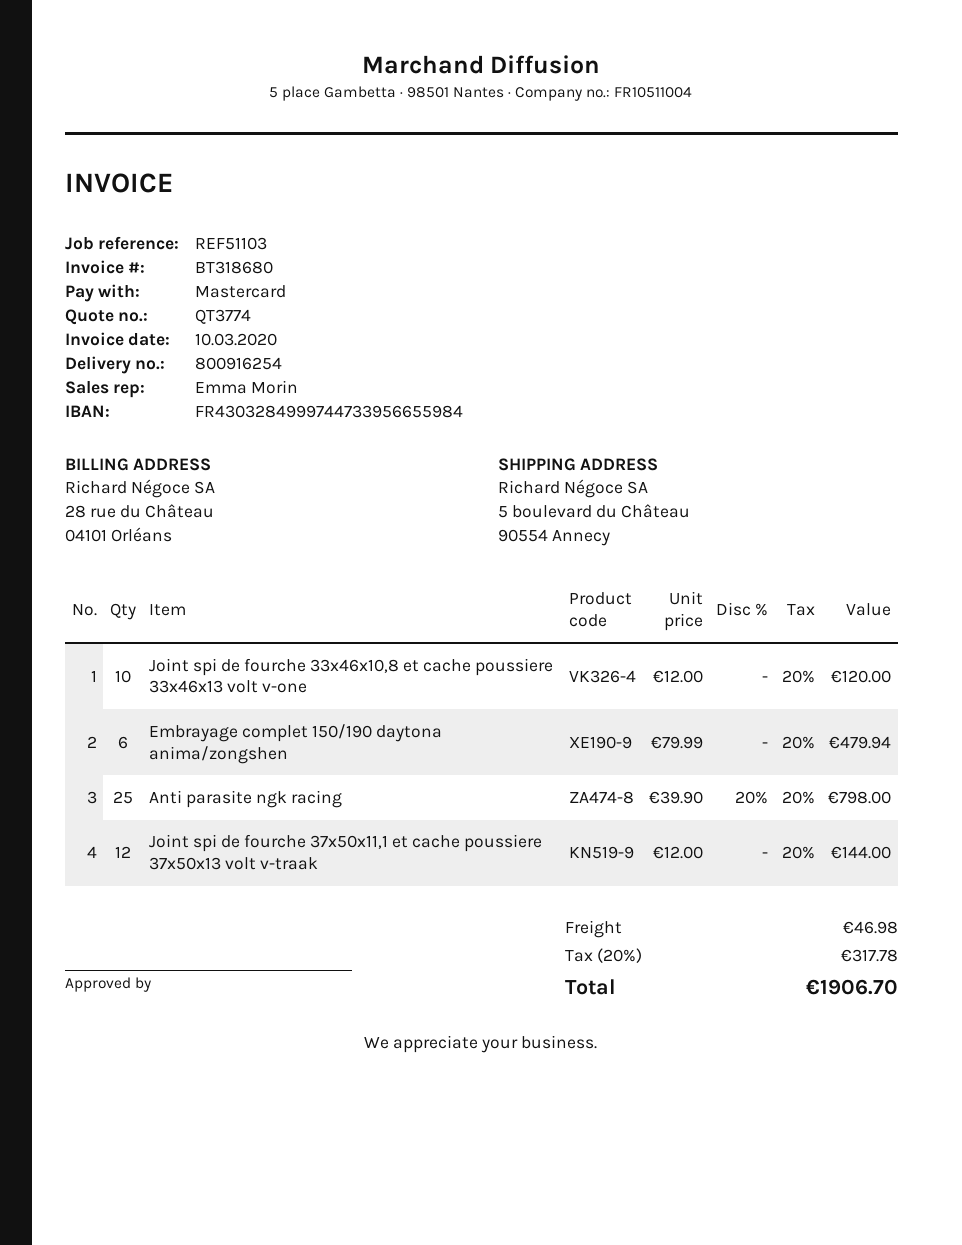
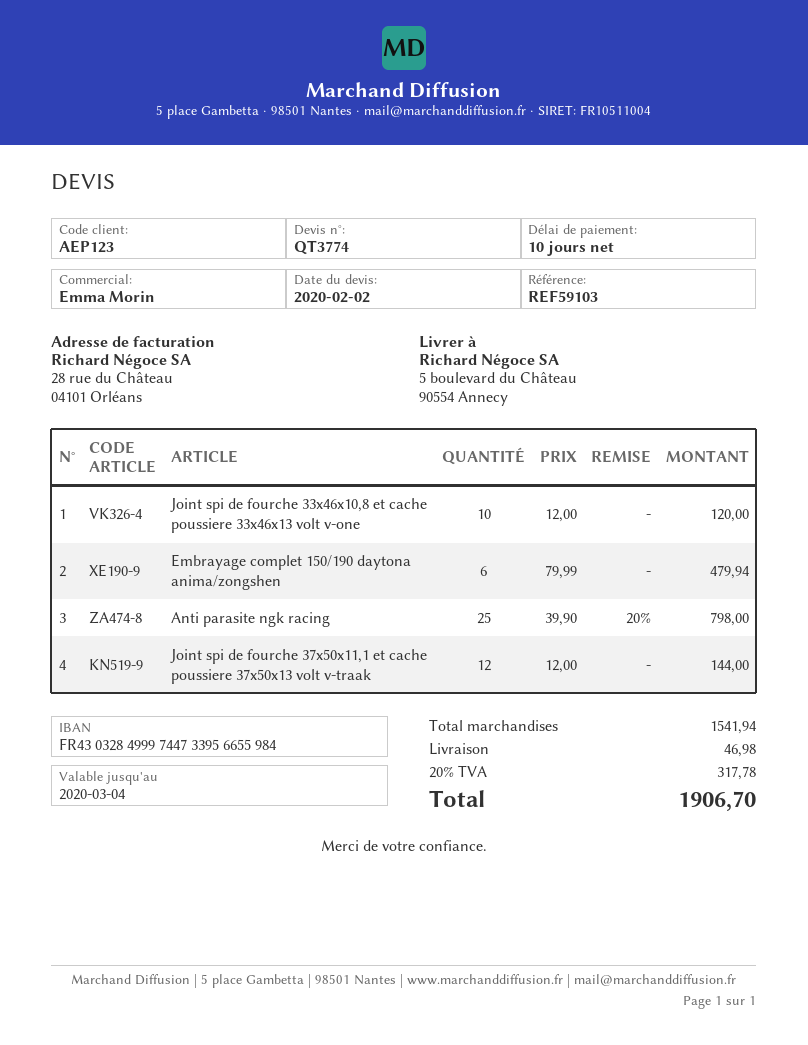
reference: REF51103 -> REF59103

